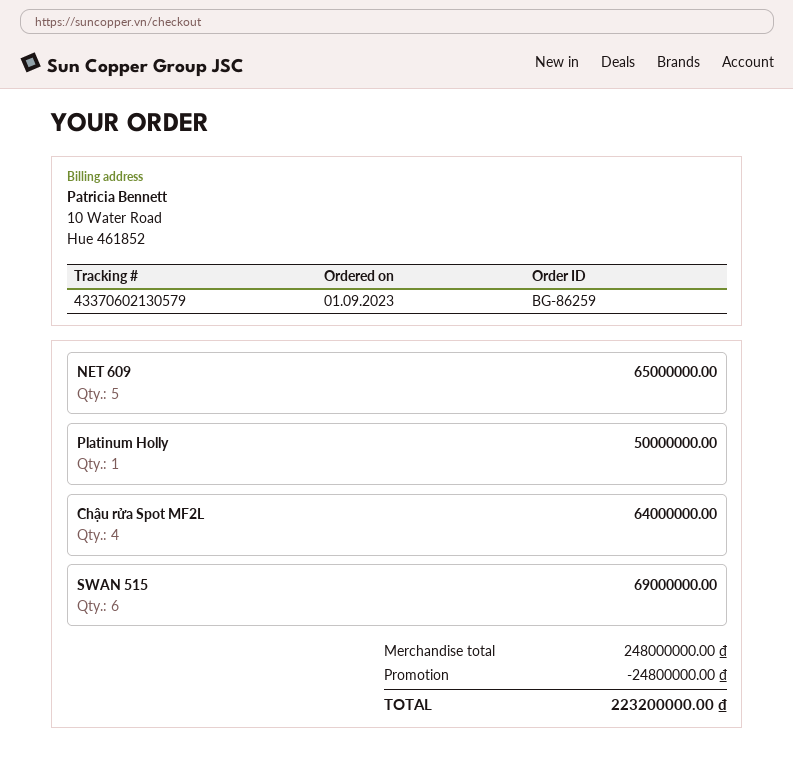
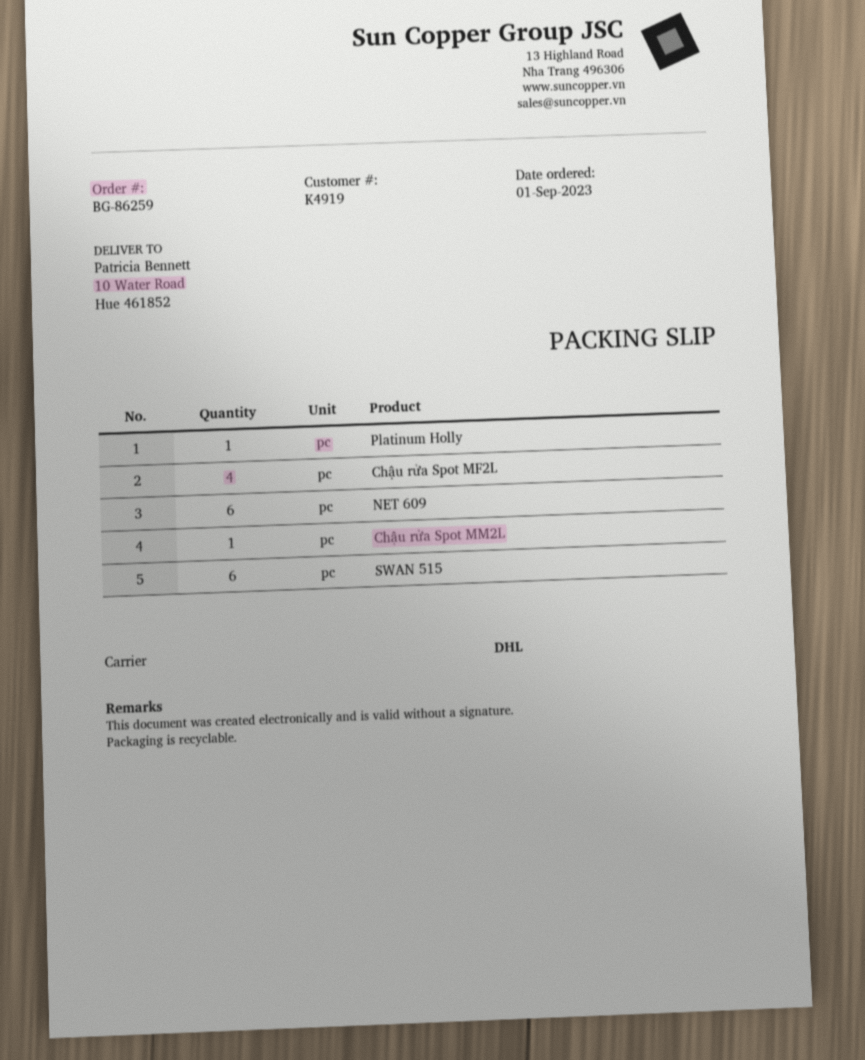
NET 609: 5 -> 6
Chậu rửa Spot MM2L: none -> 1

